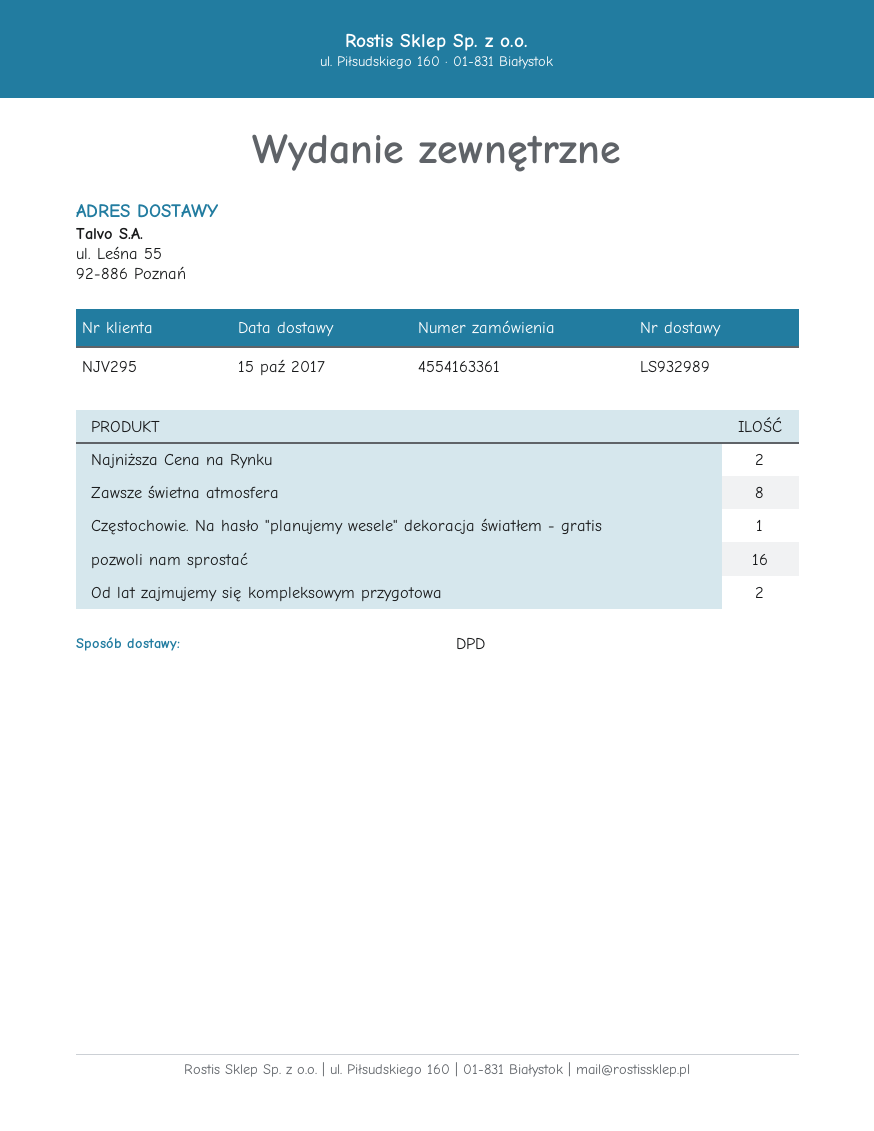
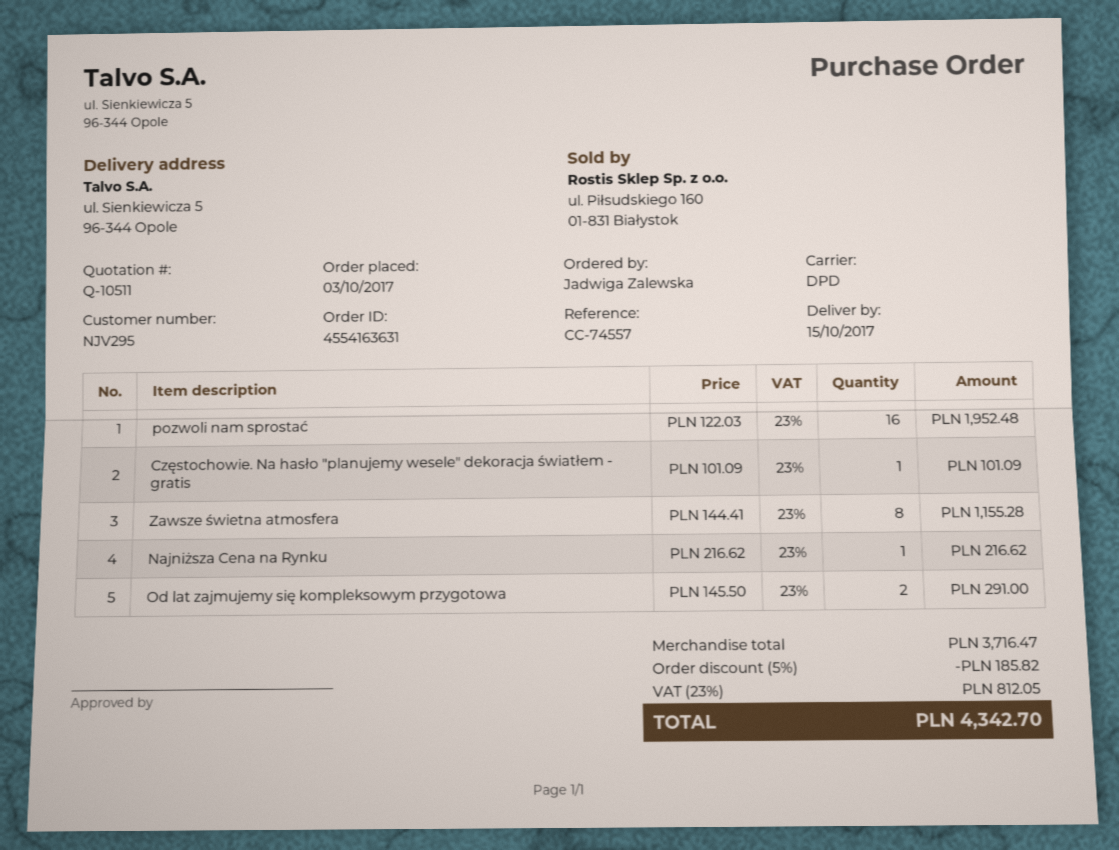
order number: 4554163361 -> 4554163631
ship to: ul. Leśna 55, 92-886 Poznań -> ul. Sienkiewicza 5, 96-344 Opole
Najniższa Cena na Rynku: 2 -> 1

